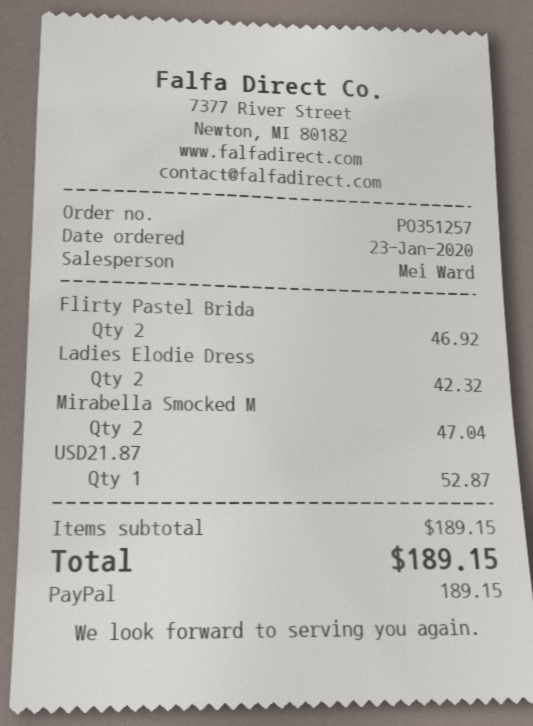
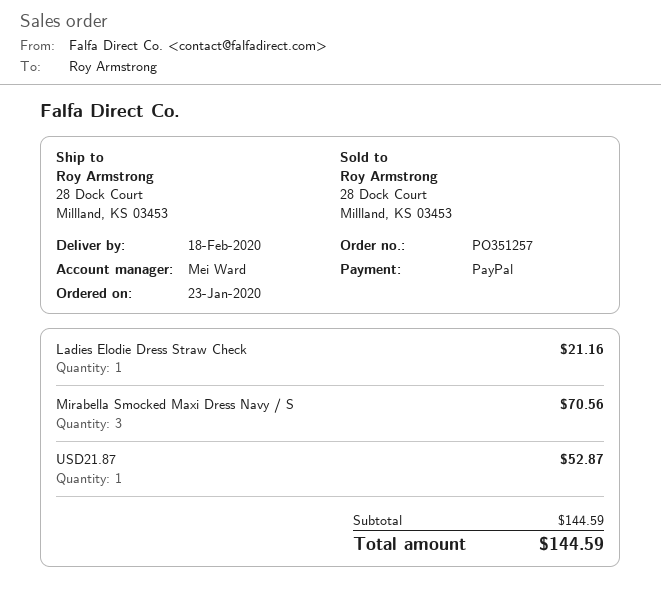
Flirty Pastel Brida: 2 for 46.92 -> none
Ladies Elodie Dress: 2 for 42.32 -> 1 for 21.16
Mirabella Smocked M: 2 for 47.04 -> 3 for 70.56
subtotal: 189.15 -> 144.59
total: 189.15 -> 144.59

